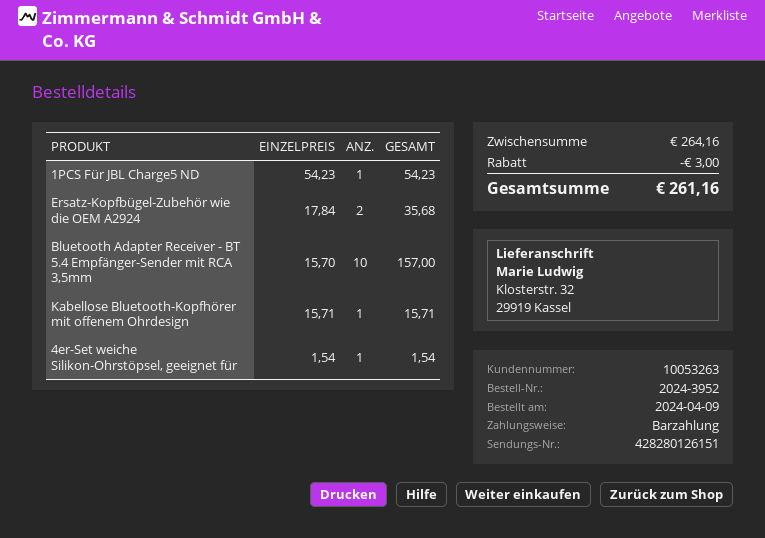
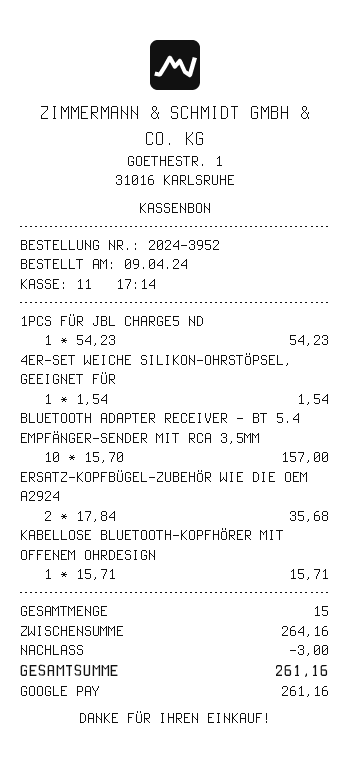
payment method: cash -> Google Pay

